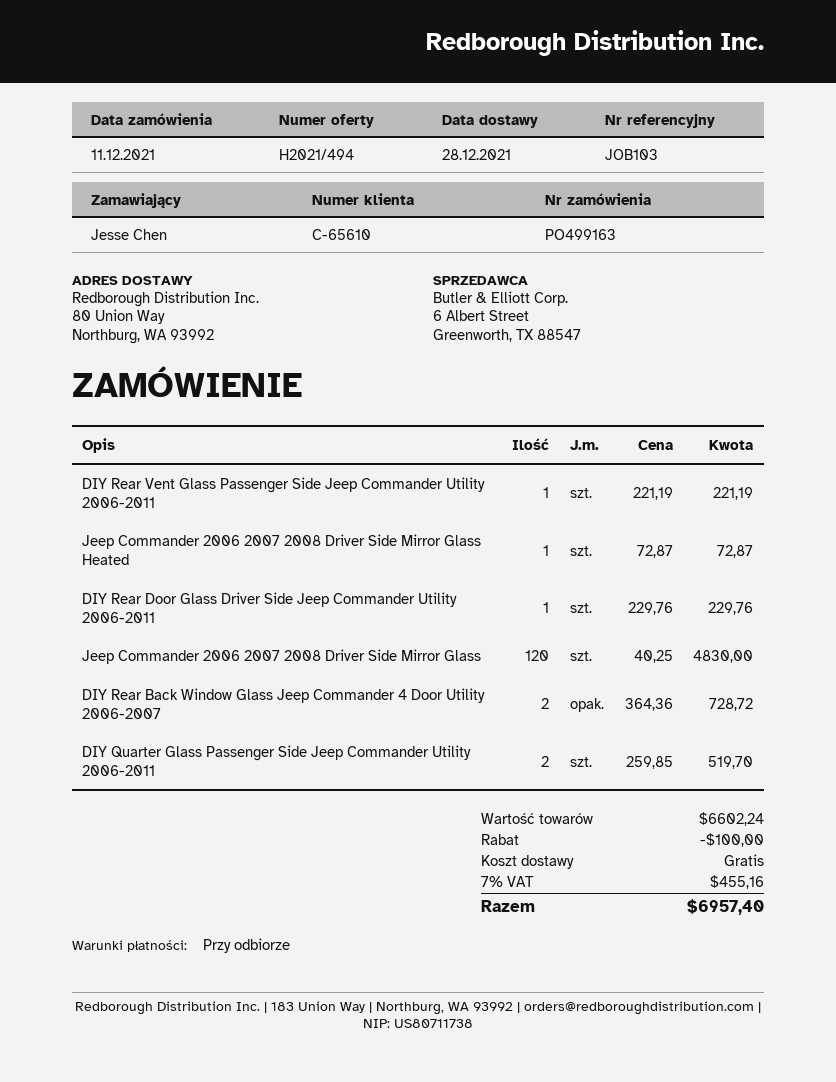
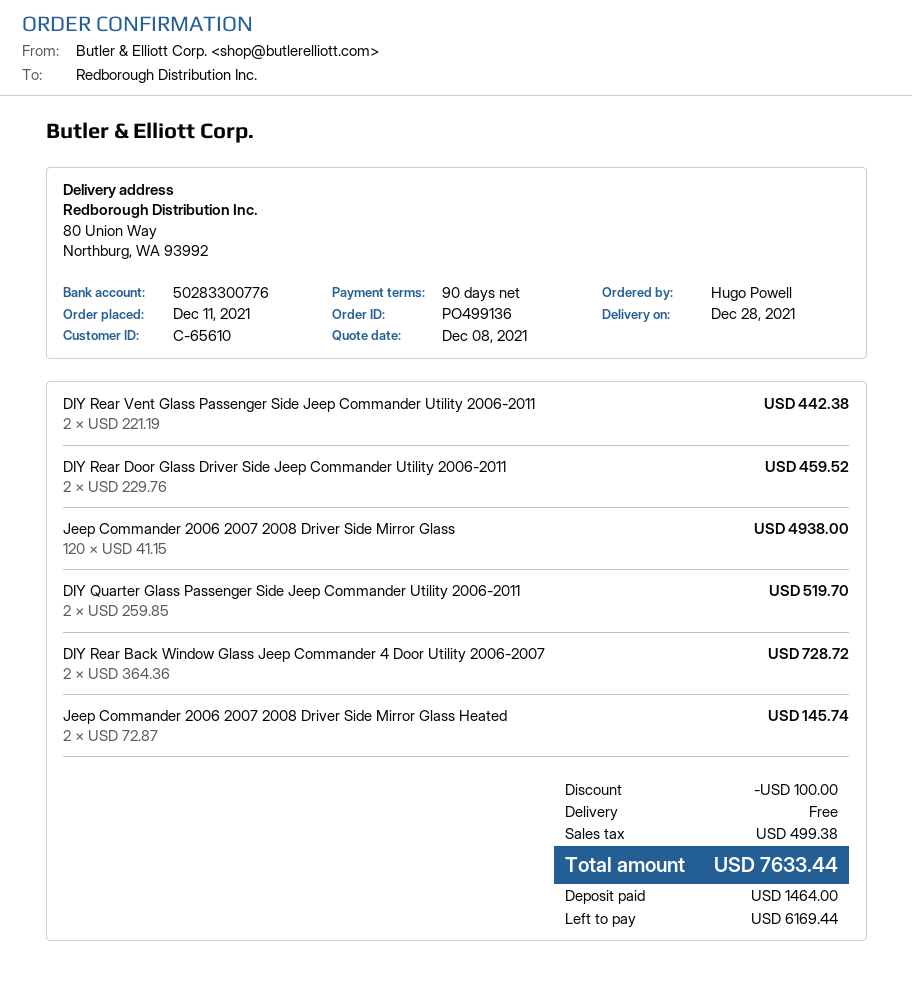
order number: PO499163 -> PO499136
payment terms: on receipt -> 90 days
ordered by: Jesse Chen -> Hugo Powell
DIY Rear Vent Glass Passenger Side Jeep Commander Utility 2006-2011: 1 x 221.19 = 221.19 -> 2 x 221.19 = 442.38
Jeep Commander 2006 2007 2008 Driver Side Mirror Glass Heated: 1 x 72.87 = 72.87 -> 2 x 72.87 = 145.74
DIY Rear Door Glass Driver Side Jeep Commander Utility 2006-2011: 1 x 229.76 = 229.76 -> 2 x 229.76 = 459.52
Jeep Commander 2006 2007 2008 Driver Side Mirror Glass: 120 x 40.25 = 4830.00 -> 120 x 41.15 = 4938.00
tax: 455.16 -> 499.38
total: 6957.40 -> 7633.44

